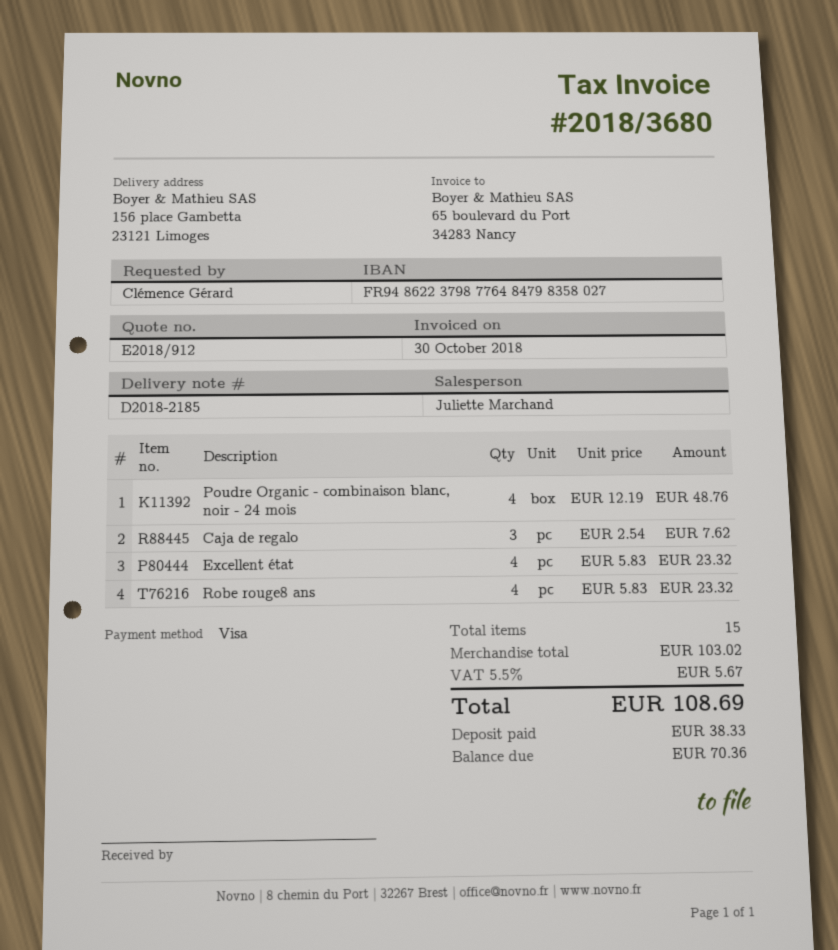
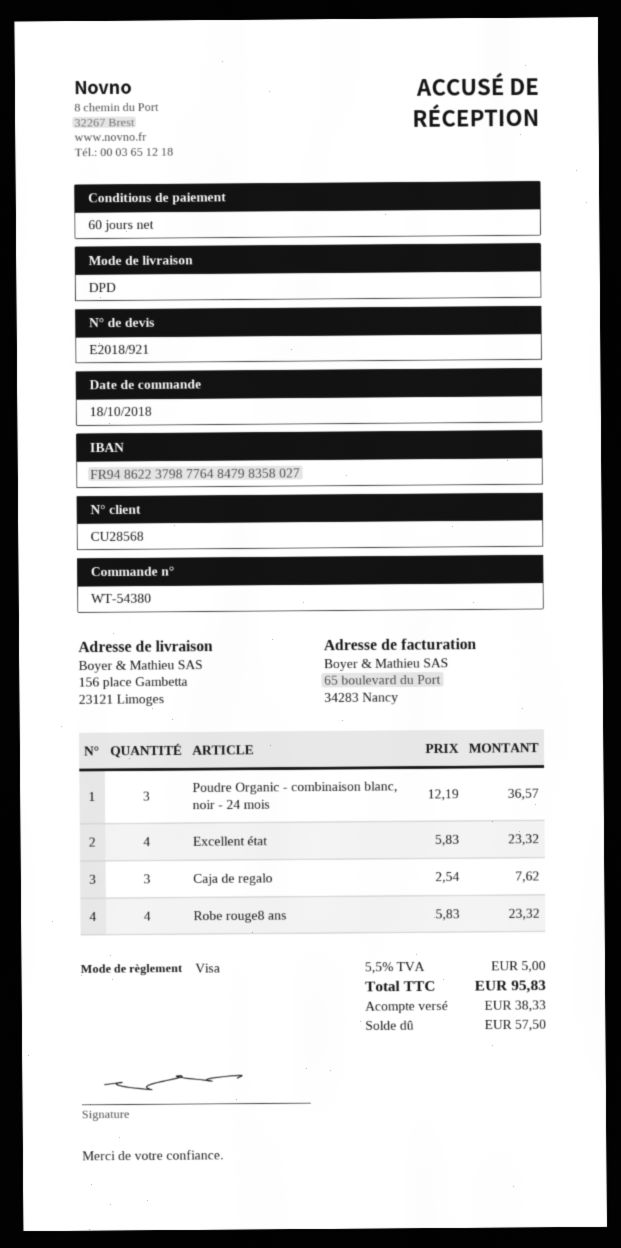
quote number: E2018/912 -> E2018/921
Poudre Organic - combinaison blanc, noir - 24 mois: 4 x 12.19 = 48.76 -> 3 x 12.19 = 36.57
tax: 5.5% = 5.67 -> 5.5% = 5.00
total: 108.69 -> 95.83
balance: 70.36 -> 57.50

